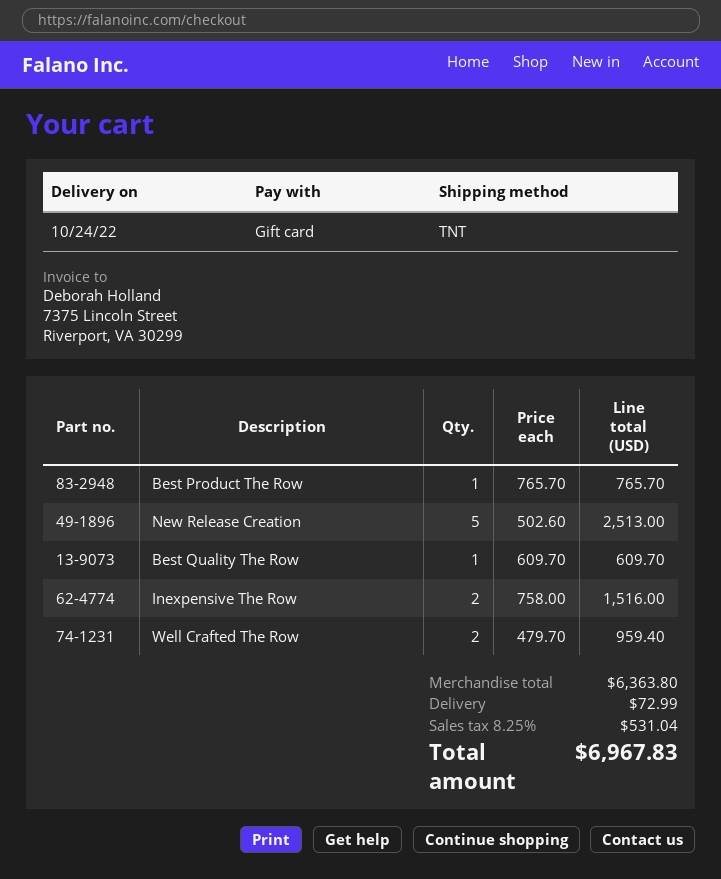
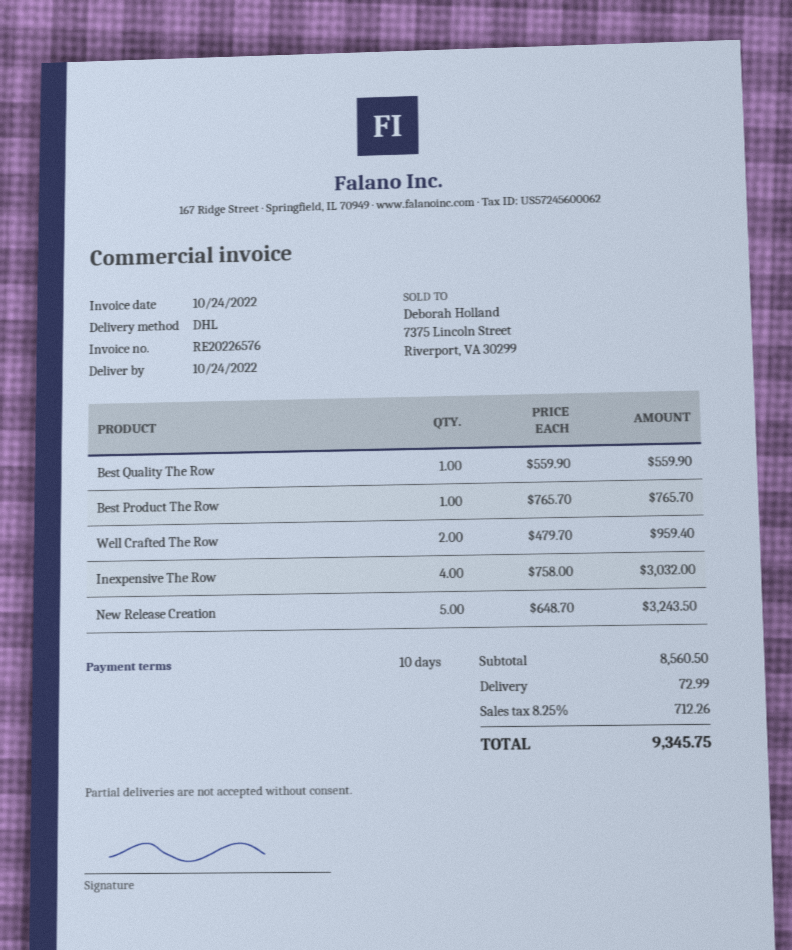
shipping method: TNT -> DHL
New Release Creation: 5 x 502.60 = 2513.00 -> 5 x 648.70 = 3243.50
Best Quality The Row: 1 x 609.70 = 609.70 -> 1 x 559.90 = 559.90
Inexpensive The Row: 2 x 758.00 = 1516.00 -> 4 x 758.00 = 3032.00
subtotal: 6363.80 -> 8560.50
tax: 8.25% = 531.04 -> 8.25% = 712.26
total: 6967.83 -> 9345.75

